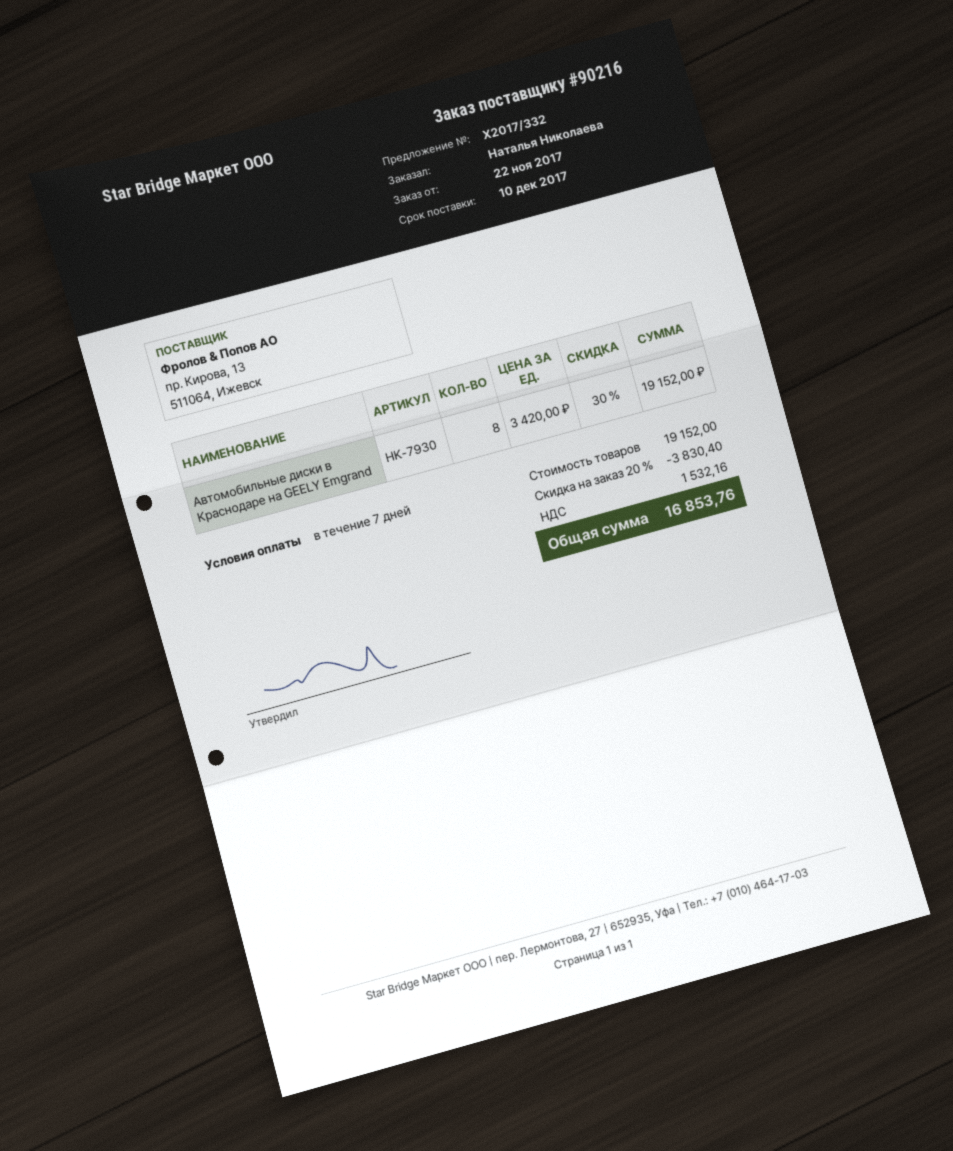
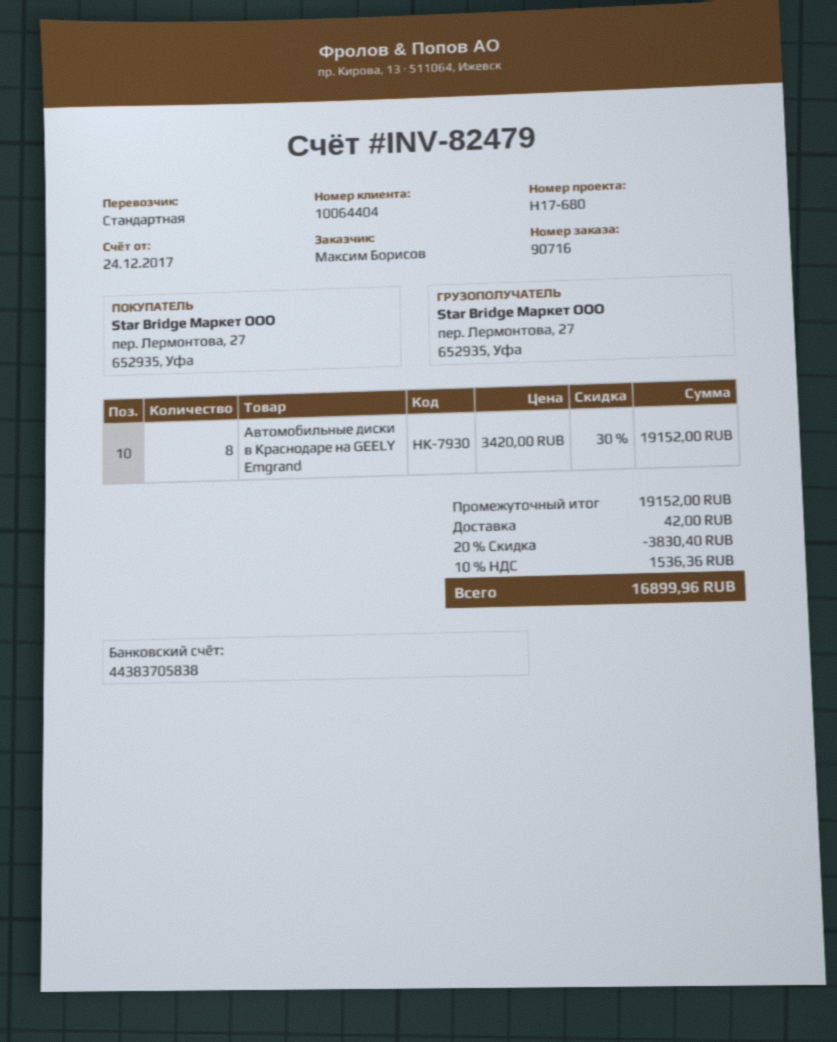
order number: 90216 -> 90716
ordered by: Наталья Николаева -> Максим Борисов
shipping: none -> 42.00
tax: 1532.16 -> 1536.36
total: 16853.76 -> 16899.96

